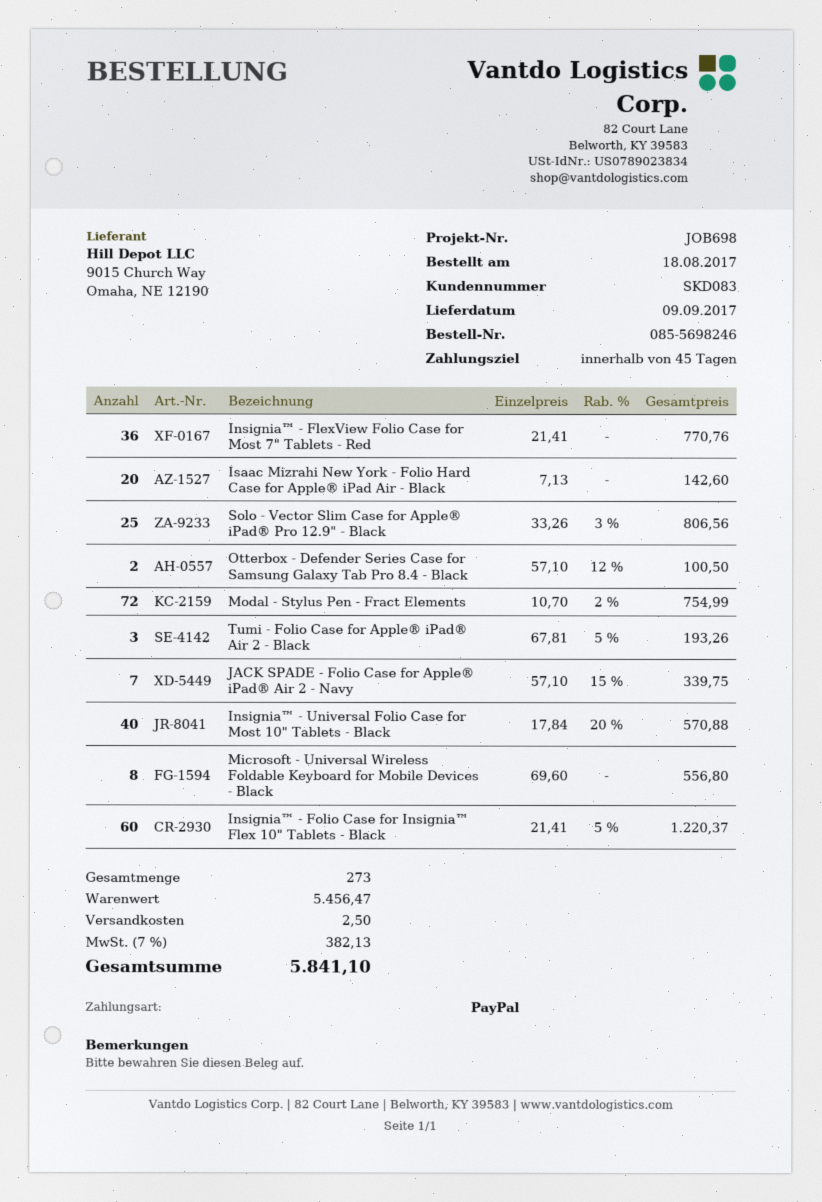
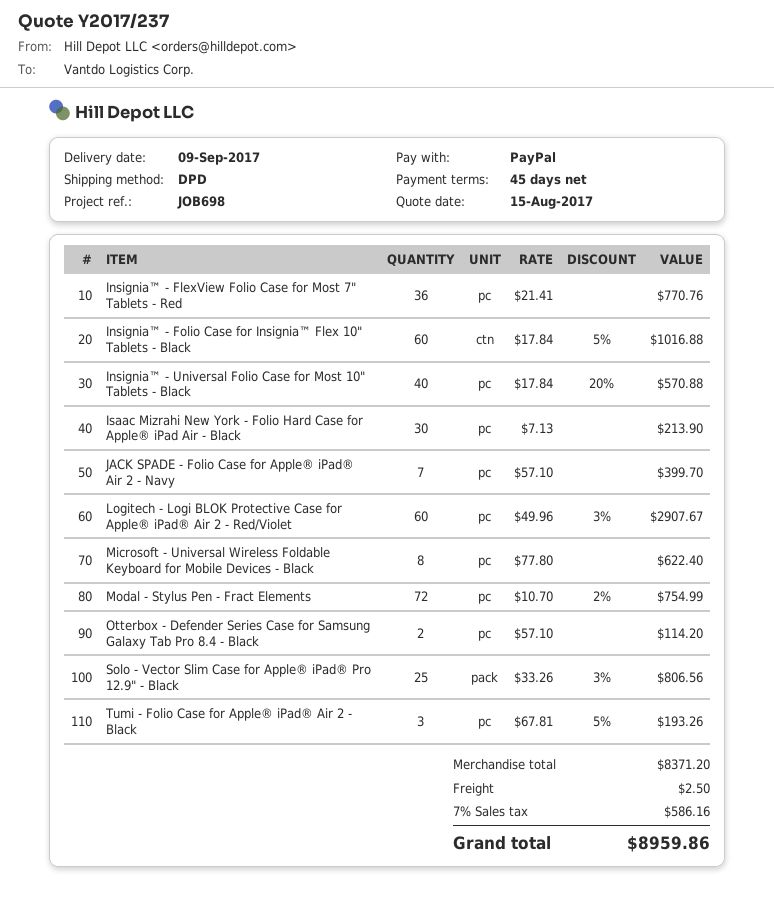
Isaac Mizrahi New York - Folio Hard Case for Apple® iPad Air - Black: 20 x 7.13 = 142.60 -> 30 x 7.13 = 213.90
Otterbox - Defender Series Case for Samsung Galaxy Tab Pro 8.4 - Black: 2 x 57.10 - 12% = 100.50 -> 2 x 57.10 = 114.20
JACK SPADE - Folio Case for Apple® iPad® Air 2 - Navy: 7 x 57.10 - 15% = 339.75 -> 7 x 57.10 = 399.70
Microsoft - Universal Wireless Foldable Keyboard for Mobile Devices - Black: 8 x 69.60 = 556.80 -> 8 x 77.80 = 622.40
Insignia™ - Folio Case for Insignia™ Flex 10" Tablets - Black: 60 x 21.41 - 5% = 1220.37 -> 60 x 17.84 - 5% = 1016.88
Logitech - Logi BLOK Protective Case for Apple® iPad® Air 2 - Red/Violet: none -> 60 x 49.96 - 3% = 2907.67
subtotal: 5456.47 -> 8371.20
tax: 7% = 382.13 -> 7% = 586.16
total: 5841.10 -> 8959.86

